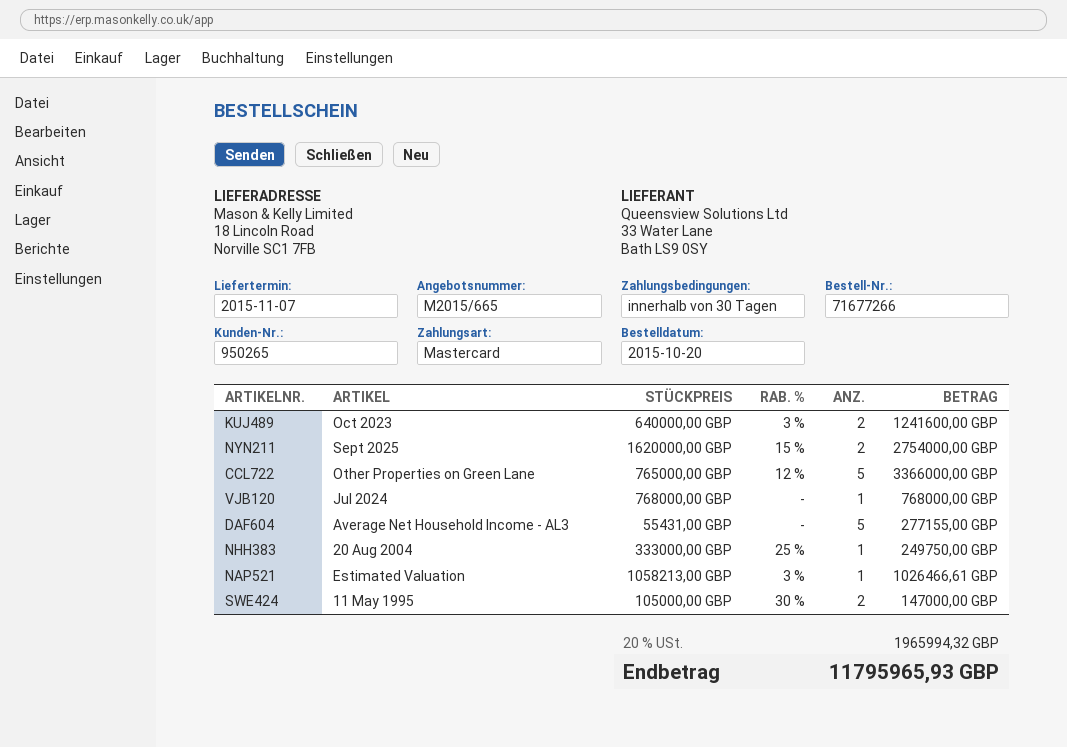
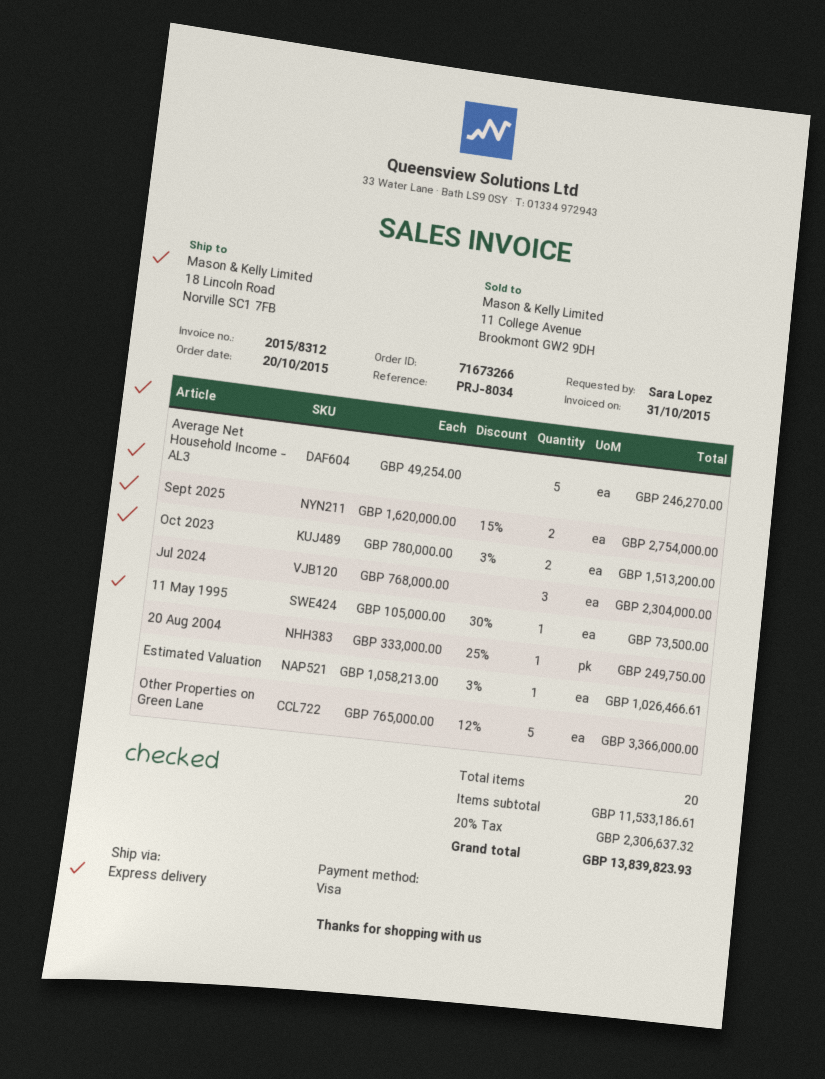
order number: 71677266 -> 71673266
payment method: Mastercard -> Visa
Oct 2023: 2 x 640000.00 - 3% = 1241600.00 -> 2 x 780000.00 - 3% = 1513200.00
Jul 2024: 1 x 768000.00 = 768000.00 -> 3 x 768000.00 = 2304000.00
Average Net Household Income - AL3: 5 x 55431.00 = 277155.00 -> 5 x 49254.00 = 246270.00
11 May 1995: 2 x 105000.00 - 30% = 147000.00 -> 1 x 105000.00 - 30% = 73500.00
tax: 20% = 1965994.32 -> 20% = 2306637.32
total: 11795965.93 -> 13839823.93

